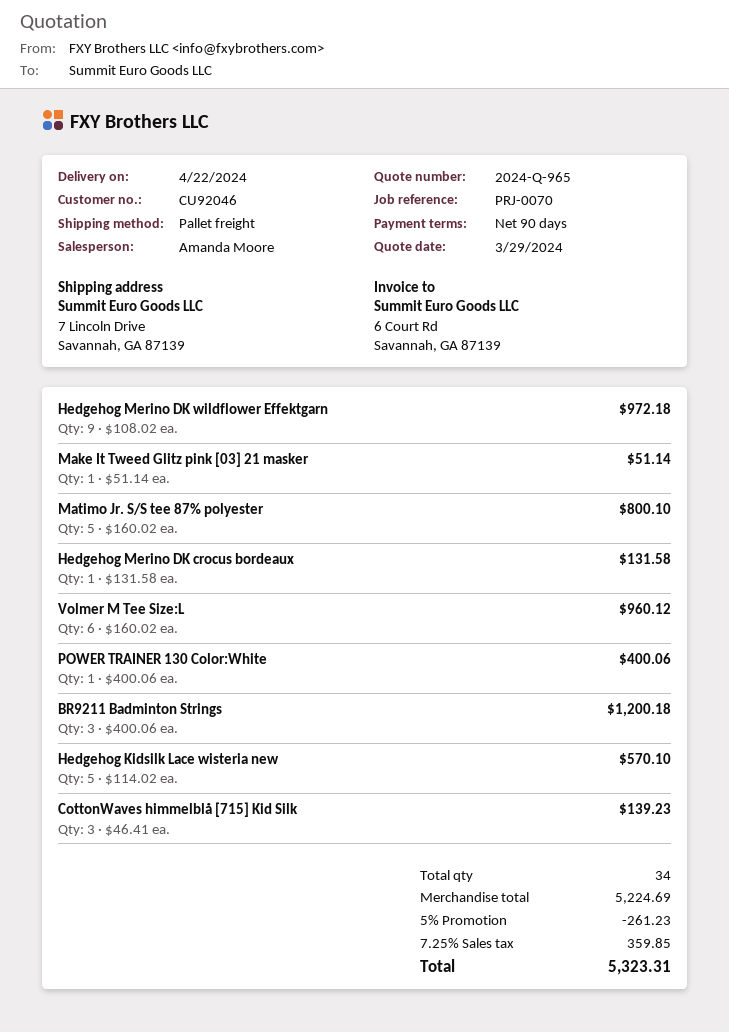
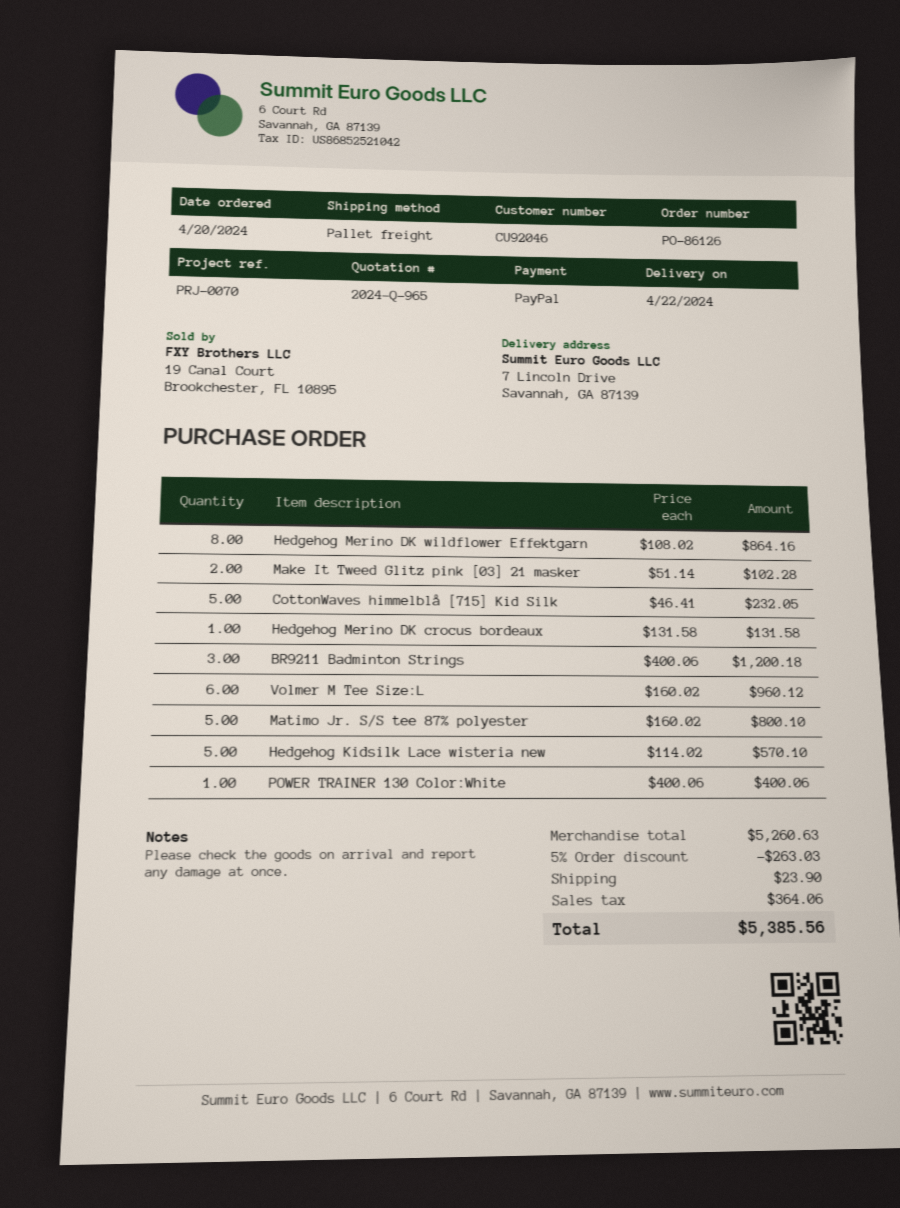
Hedgehog Merino DK wildflower Effektgarn: 9 x 108.02 = 972.18 -> 8 x 108.02 = 864.16
Make It Tweed Glitz pink [03] 21 masker: 1 x 51.14 = 51.14 -> 2 x 51.14 = 102.28
CottonWaves himmelblå [715] Kid Silk: 3 x 46.41 = 139.23 -> 5 x 46.41 = 232.05
subtotal: 5224.69 -> 5260.63
discount: 5% = 261.23 -> 5% = 263.03
shipping: none -> 23.90
tax: 359.85 -> 364.06
total: 5323.31 -> 5385.56

